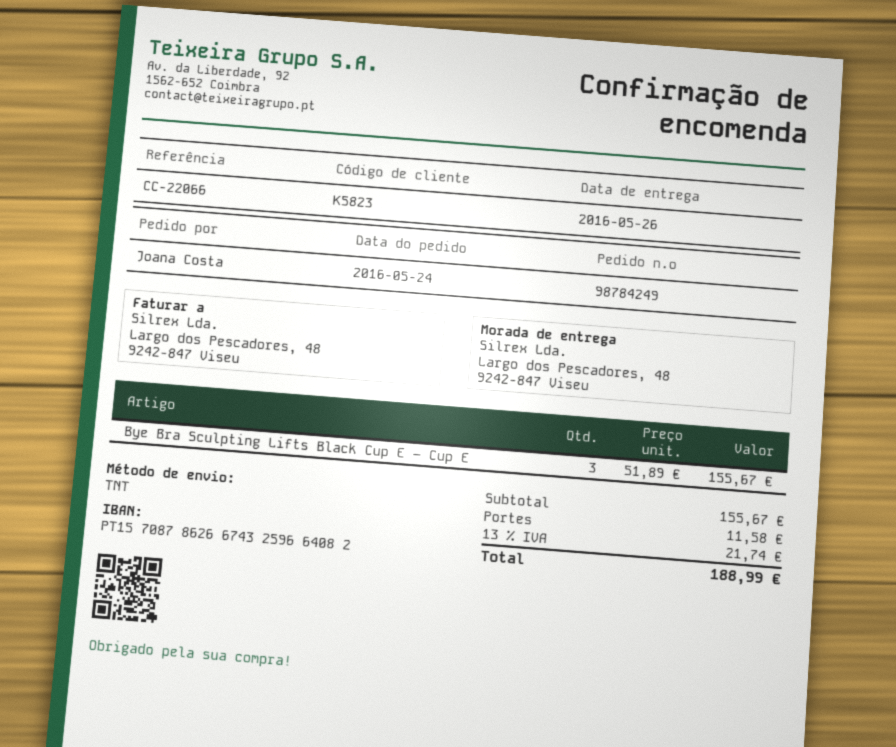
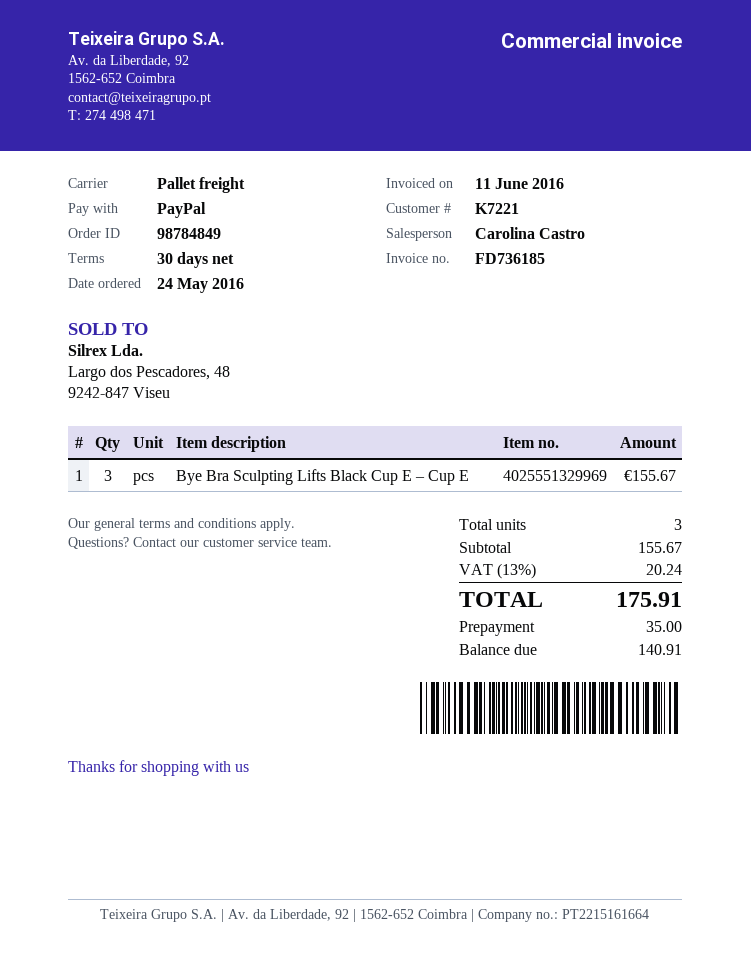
order number: 98784249 -> 98784849
customer number: K5823 -> K7221
shipping method: TNT -> pallet freight
shipping: 11.58 -> none
tax: 13% = 21.74 -> 13% = 20.24
total: 188.99 -> 175.91

